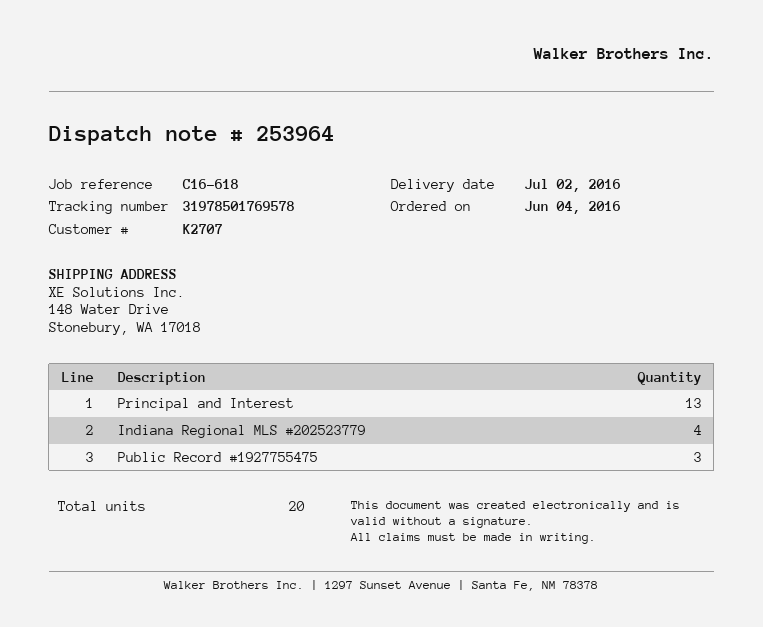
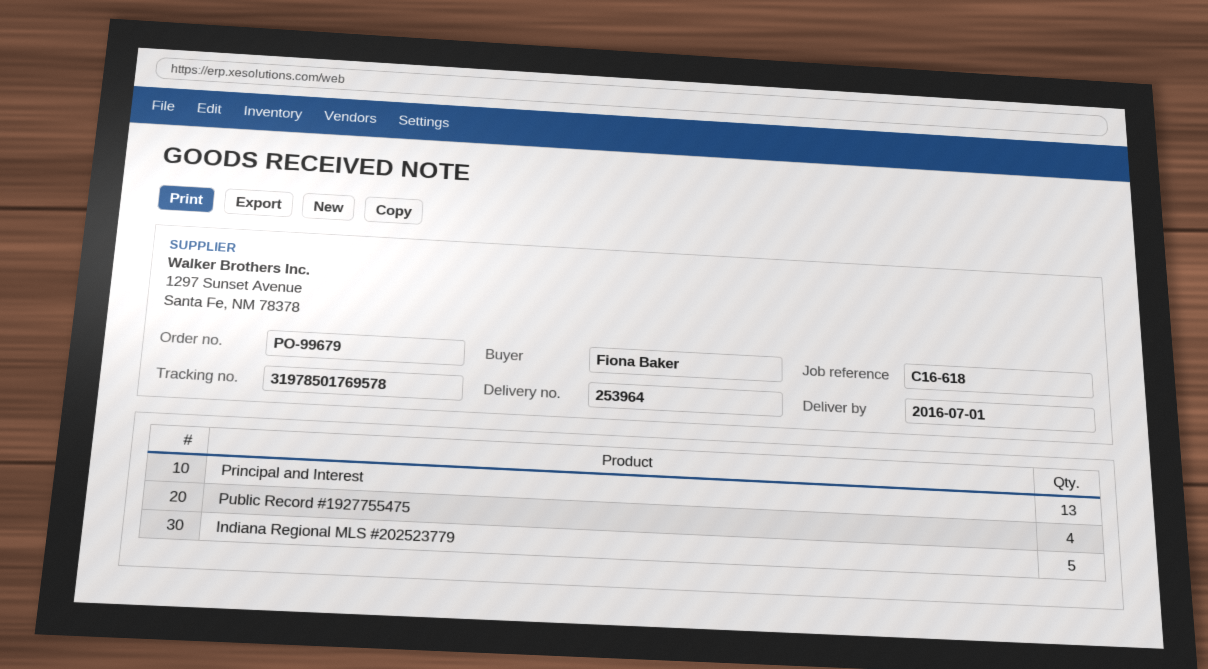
delivery date: 2016-07-02 -> 2016-07-01
Indiana Regional MLS #202523779: 4 -> 5
Public Record #1927755475: 3 -> 4

